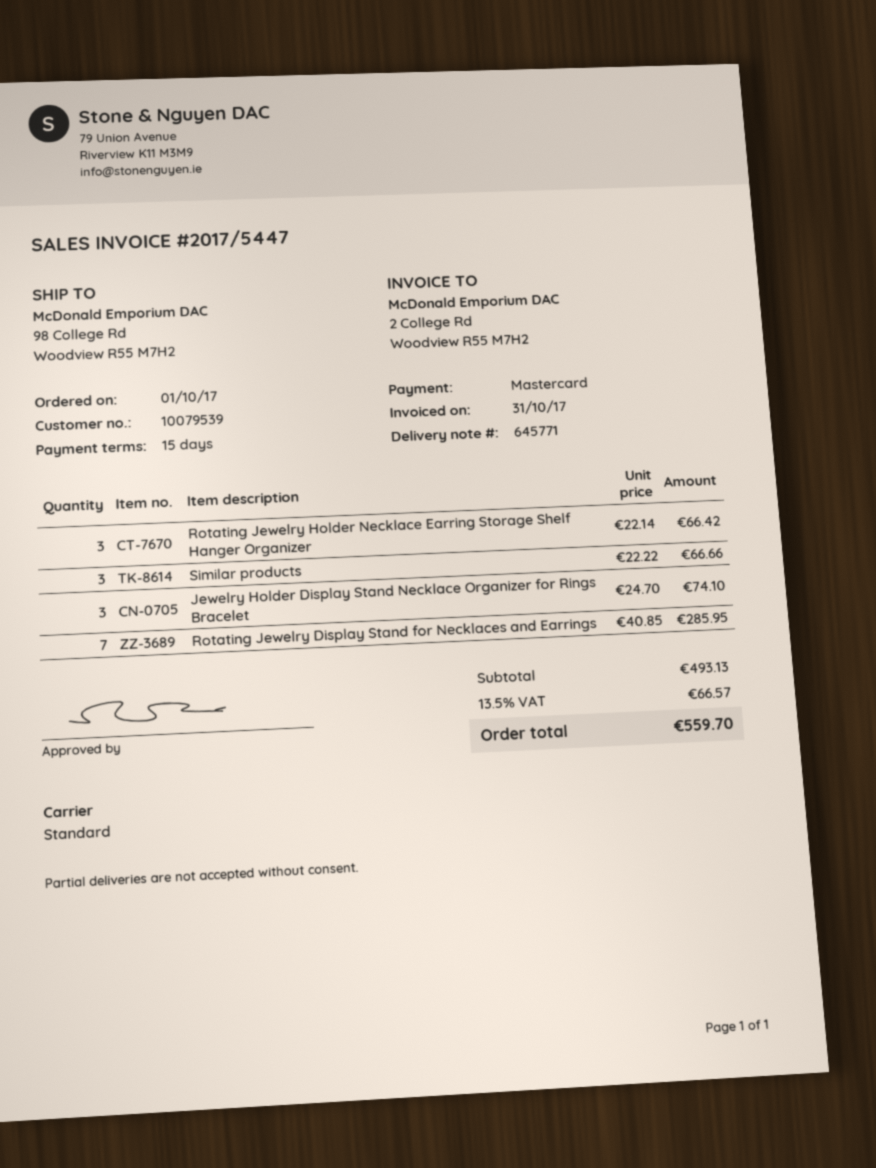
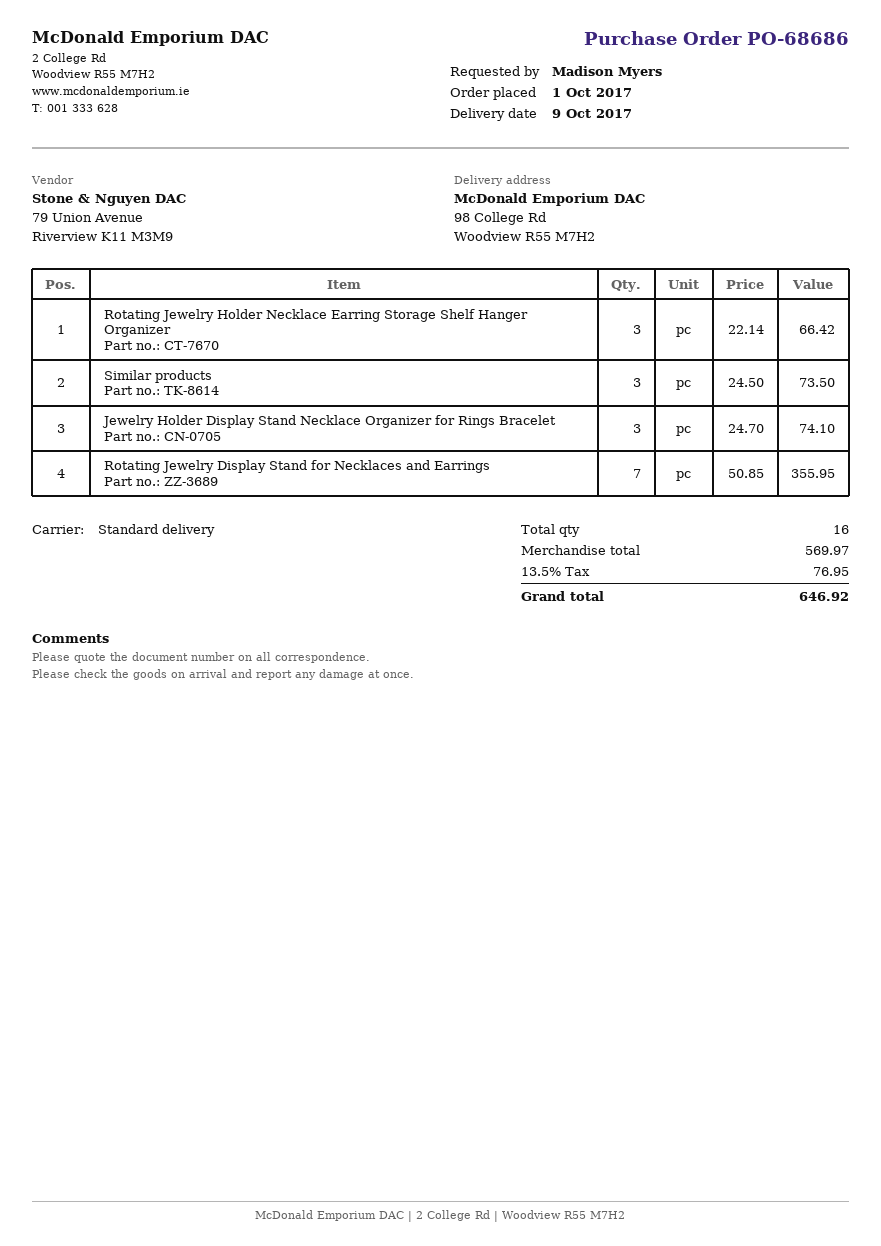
Similar products: 3 x 22.22 = 66.66 -> 3 x 24.50 = 73.50
Rotating Jewelry Display Stand for Necklaces and Earrings: 7 x 40.85 = 285.95 -> 7 x 50.85 = 355.95
subtotal: 493.13 -> 569.97
tax: 13.5% = 66.57 -> 13.5% = 76.95
total: 559.70 -> 646.92

